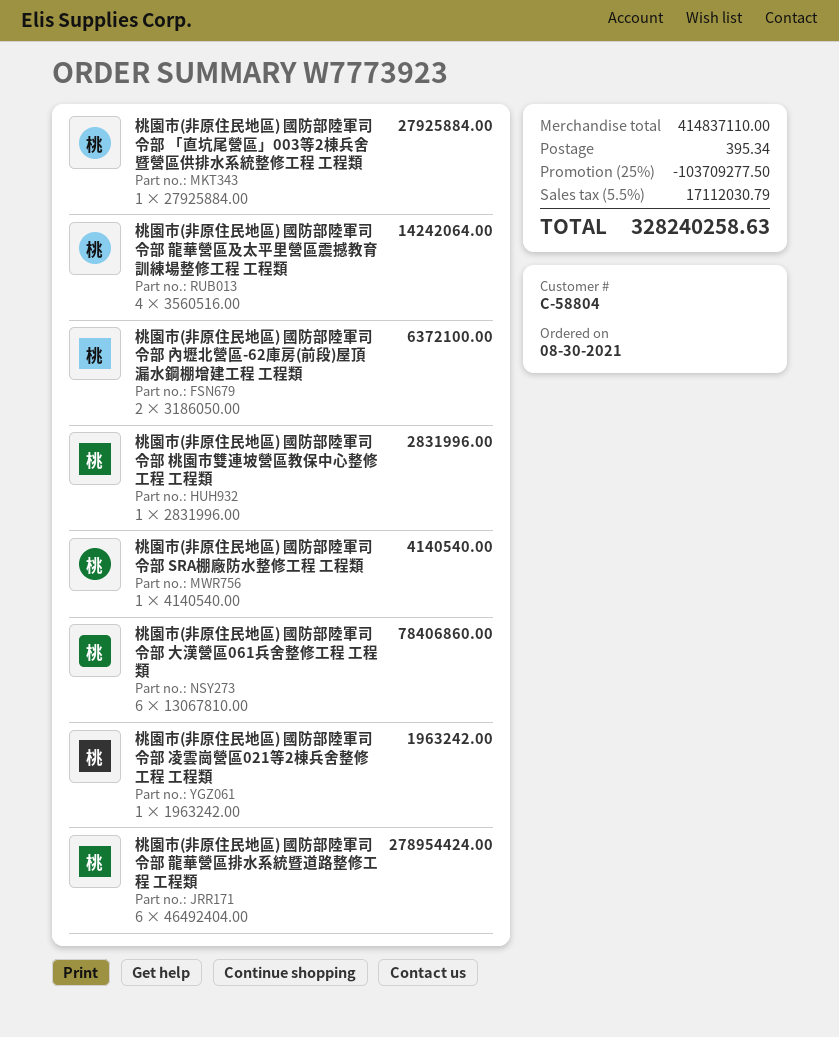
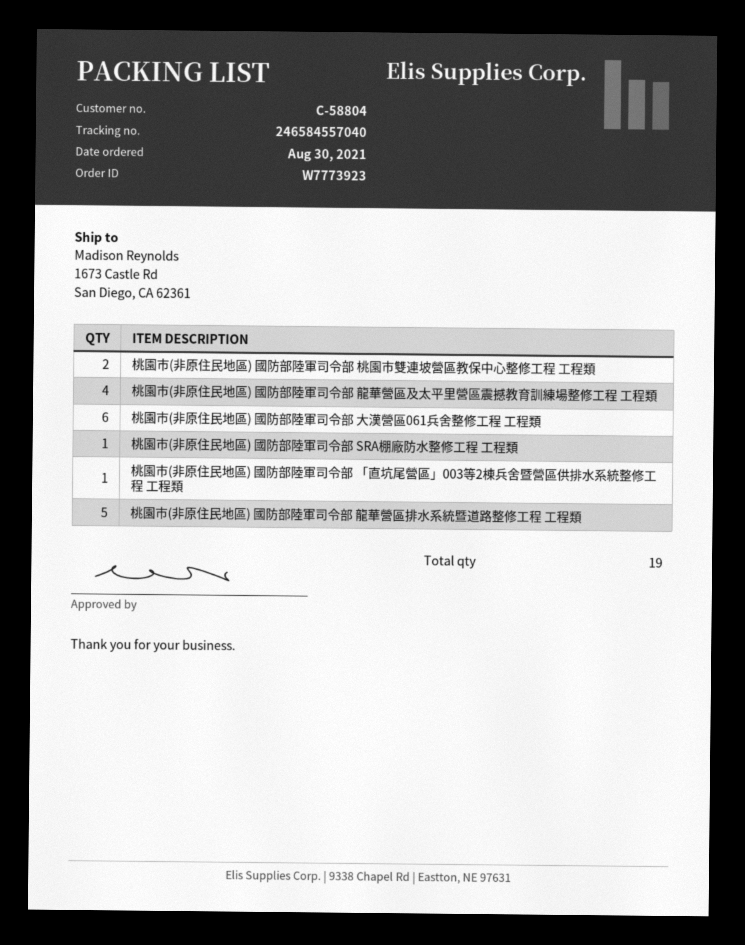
桃園市(非原住民地區) 國防部陸軍司令部 內壢北營區-62庫房(前段)屋頂漏水鋼棚增建工程 工程類: 2 -> none
桃園市(非原住民地區) 國防部陸軍司令部 桃園市雙連坡營區教保中心整修工程 工程類: 1 -> 2
桃園市(非原住民地區) 國防部陸軍司令部 凌雲崗營區021等2棟兵舍整修工程 工程類: 1 -> none
桃園市(非原住民地區) 國防部陸軍司令部 龍華營區排水系統暨道路整修工程 工程類: 6 -> 5

